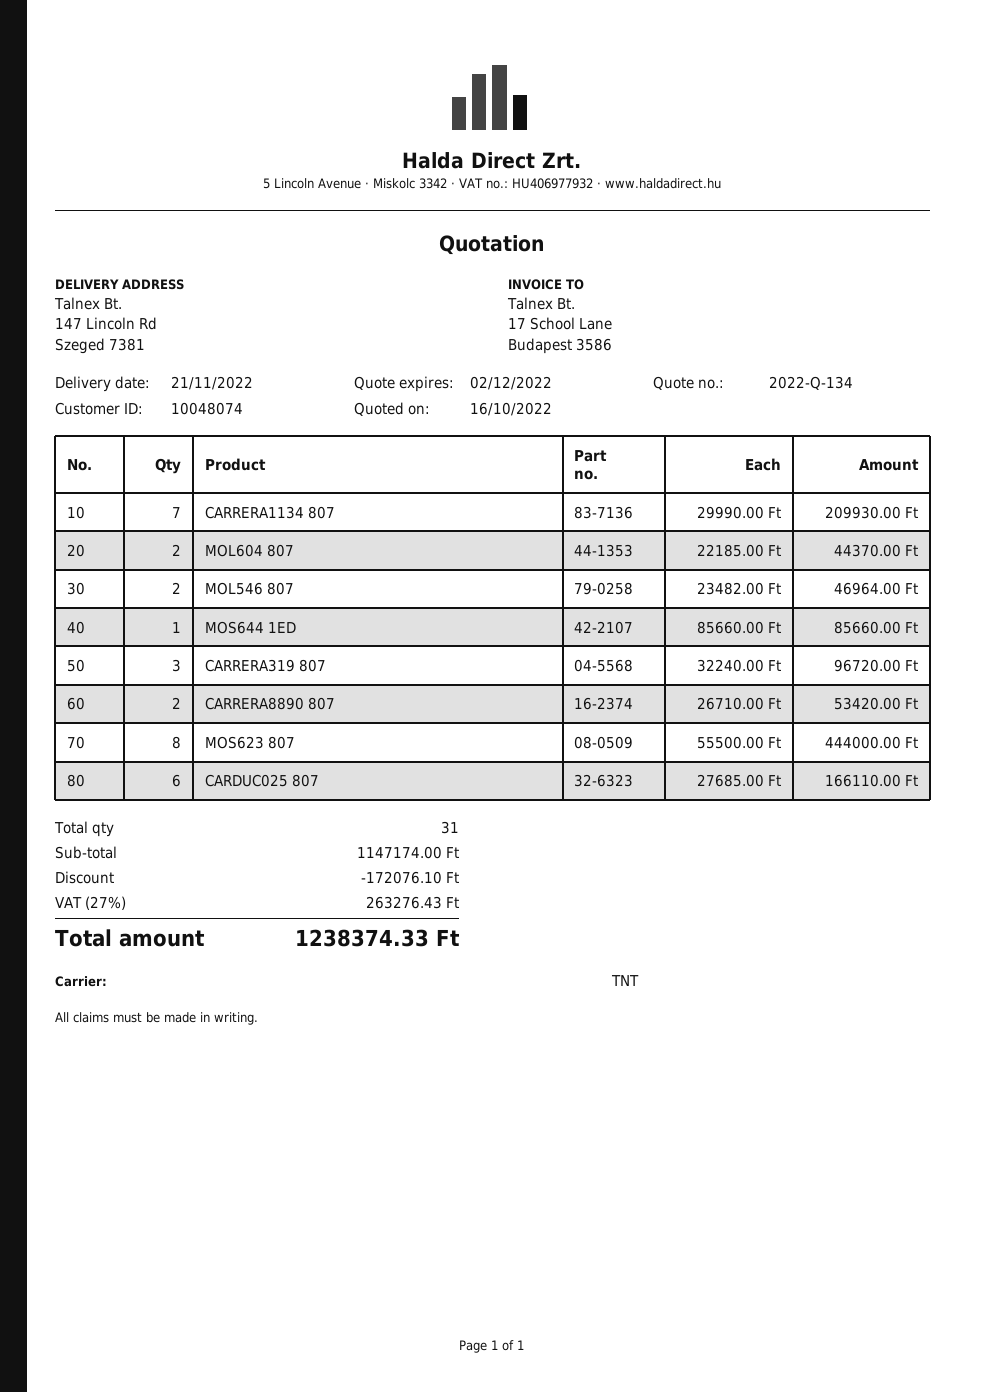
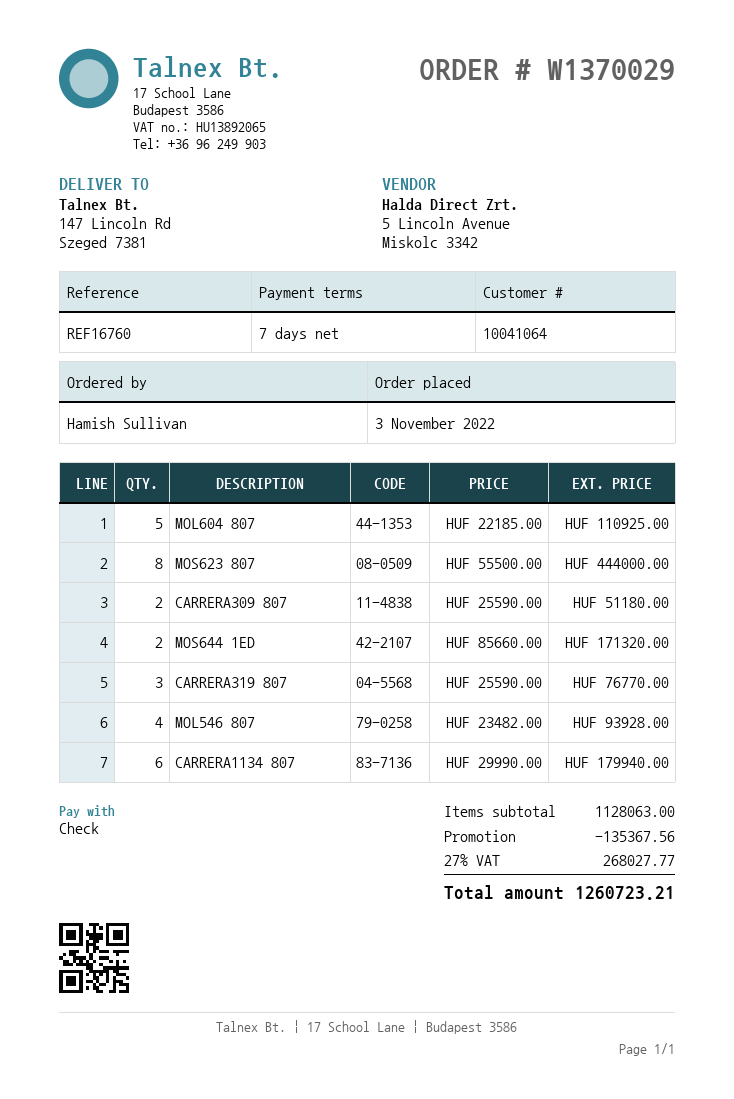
customer number: 10048074 -> 10041064
CARRERA1134 807: 7 x 29990.00 = 209930.00 -> 6 x 29990.00 = 179940.00
MOL604 807: 2 x 22185.00 = 44370.00 -> 5 x 22185.00 = 110925.00
MOL546 807: 2 x 23482.00 = 46964.00 -> 4 x 23482.00 = 93928.00
MOS644 1ED: 1 x 85660.00 = 85660.00 -> 2 x 85660.00 = 171320.00
CARRERA319 807: 3 x 32240.00 = 96720.00 -> 3 x 25590.00 = 76770.00
CARRERA8890 807: 2 x 26710.00 = 53420.00 -> none
CARDUC025 807: 6 x 27685.00 = 166110.00 -> none
CARRERA309 807: none -> 2 x 25590.00 = 51180.00
subtotal: 1147174.00 -> 1128063.00
discount: 172076.10 -> 135367.56
tax: 27% = 263276.43 -> 27% = 268027.77
total: 1238374.33 -> 1260723.21

